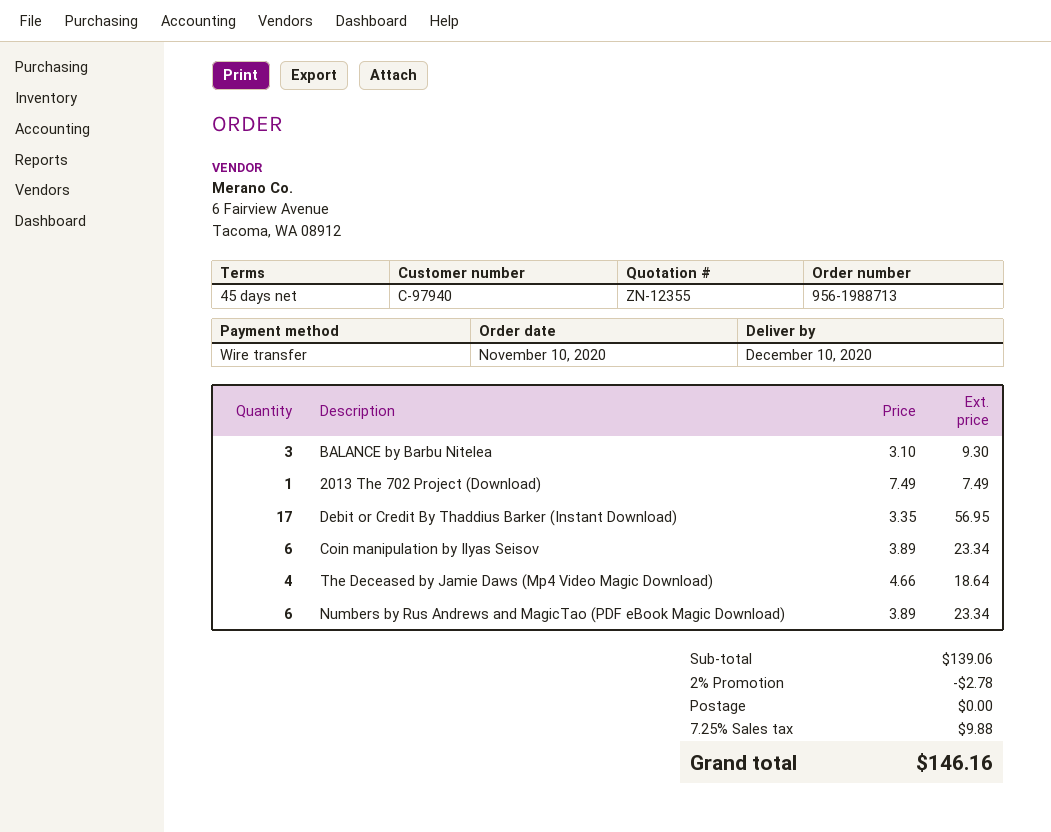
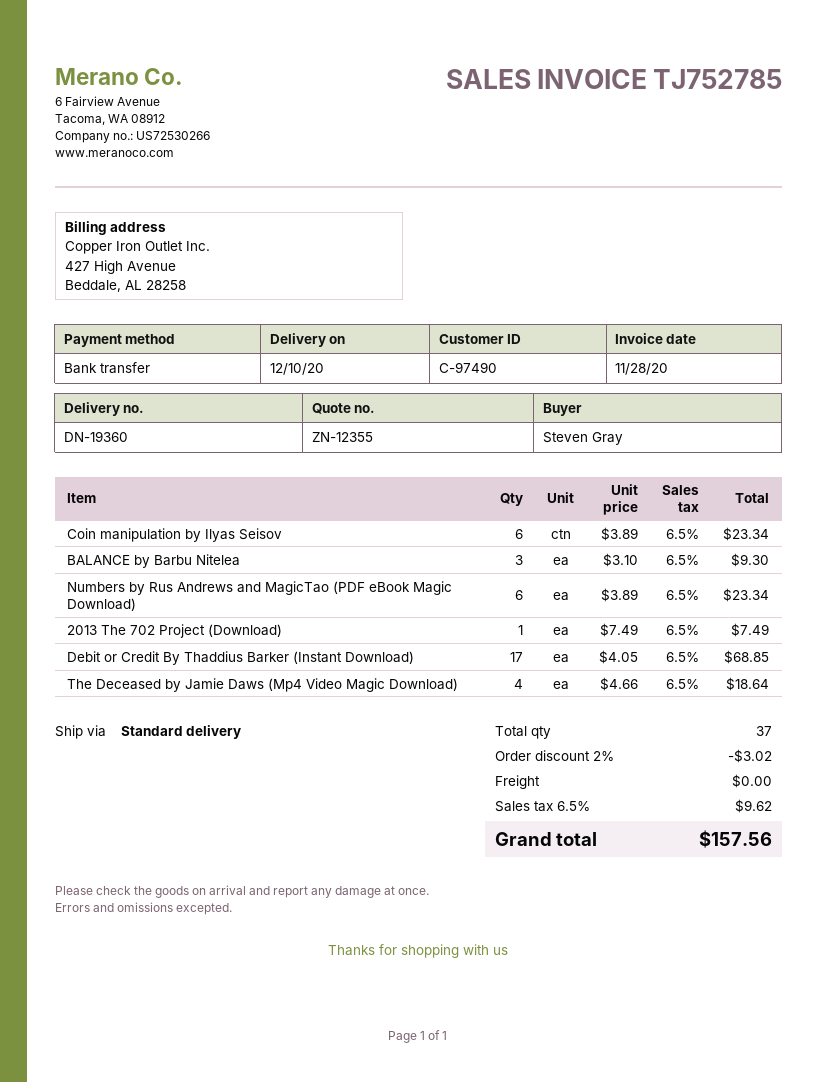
customer number: C-97940 -> C-97490
Debit or Credit By Thaddius Barker (Instant Download): 17 x 3.35 = 56.95 -> 17 x 4.05 = 68.85
discount: 2% = 2.78 -> 2% = 3.02
tax: 7.25% = 9.88 -> 6.5% = 9.62
total: 146.16 -> 157.56

